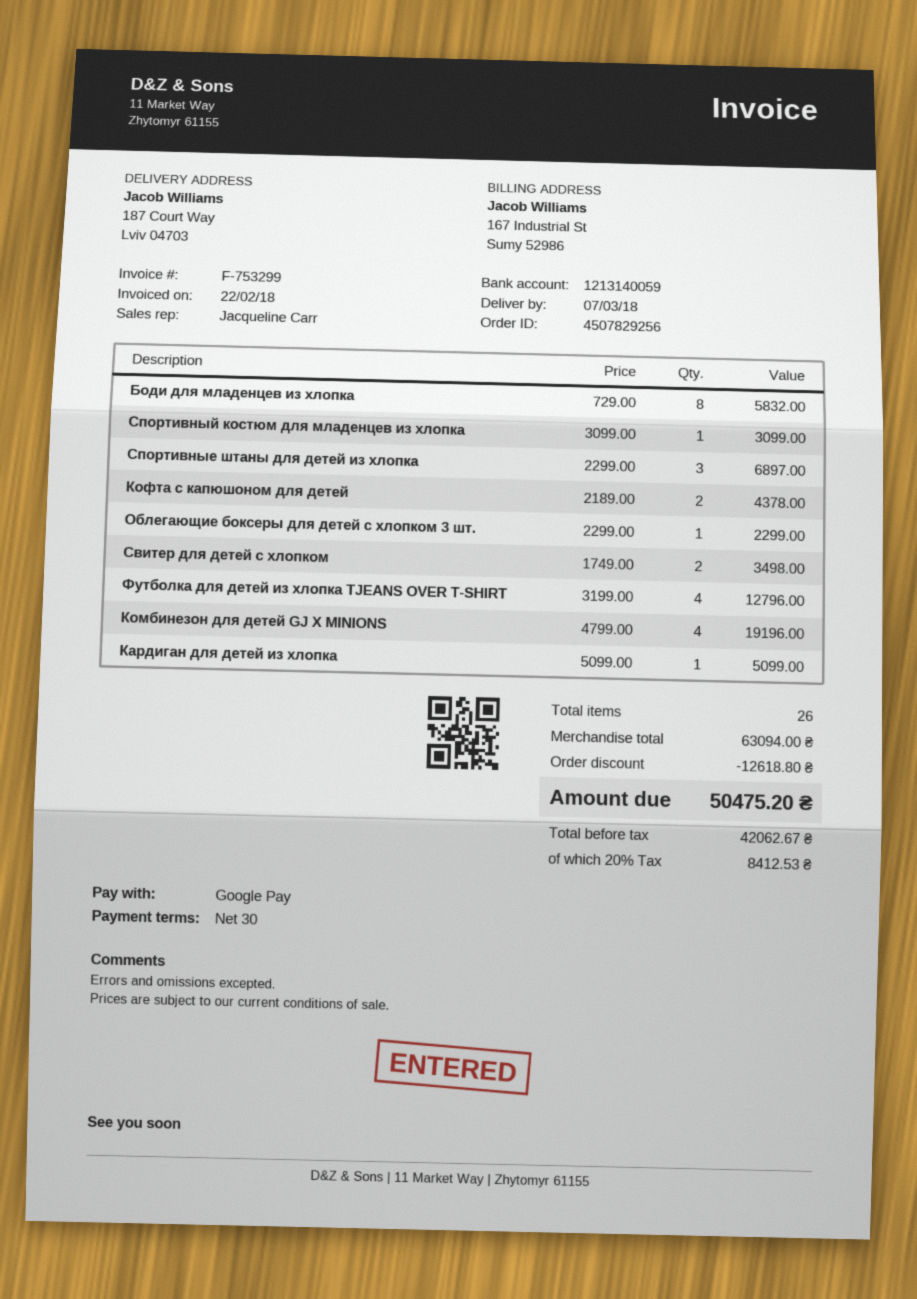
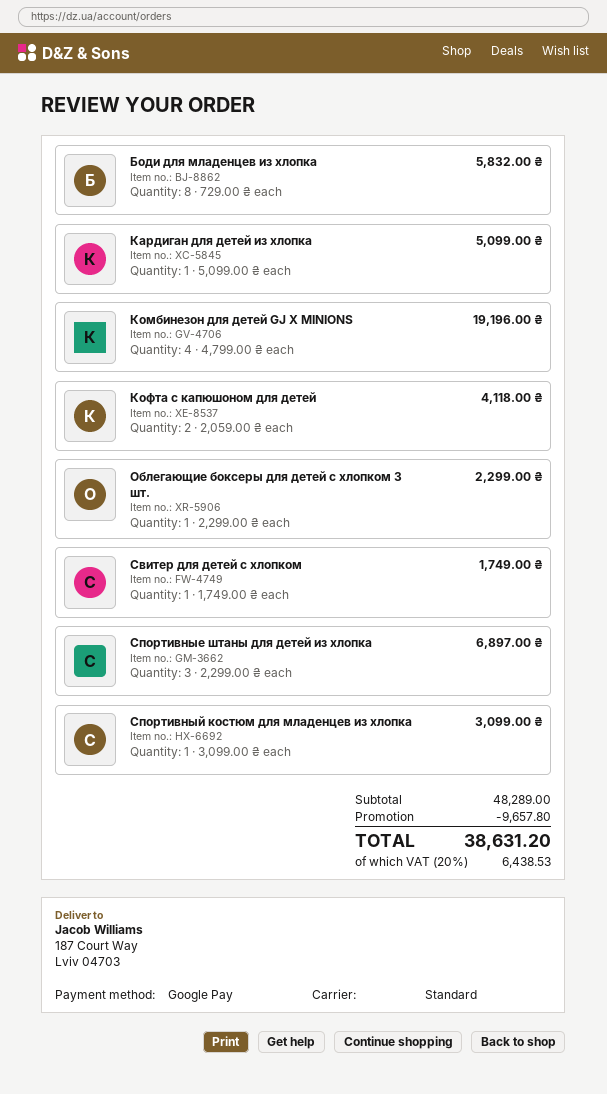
Кофта с капюшоном для детей: 2 x 2189.00 = 4378.00 -> 2 x 2059.00 = 4118.00
Свитер для детей с хлопком: 2 x 1749.00 = 3498.00 -> 1 x 1749.00 = 1749.00
Футболка для детей из хлопка TJEANS OVER T-SHIRT: 4 x 3199.00 = 12796.00 -> none
subtotal: 63094.00 -> 48289.00
discount: 12618.80 -> 9657.80
tax: 20% = 8412.53 -> 20% = 6438.53
total: 50475.20 -> 38631.20

